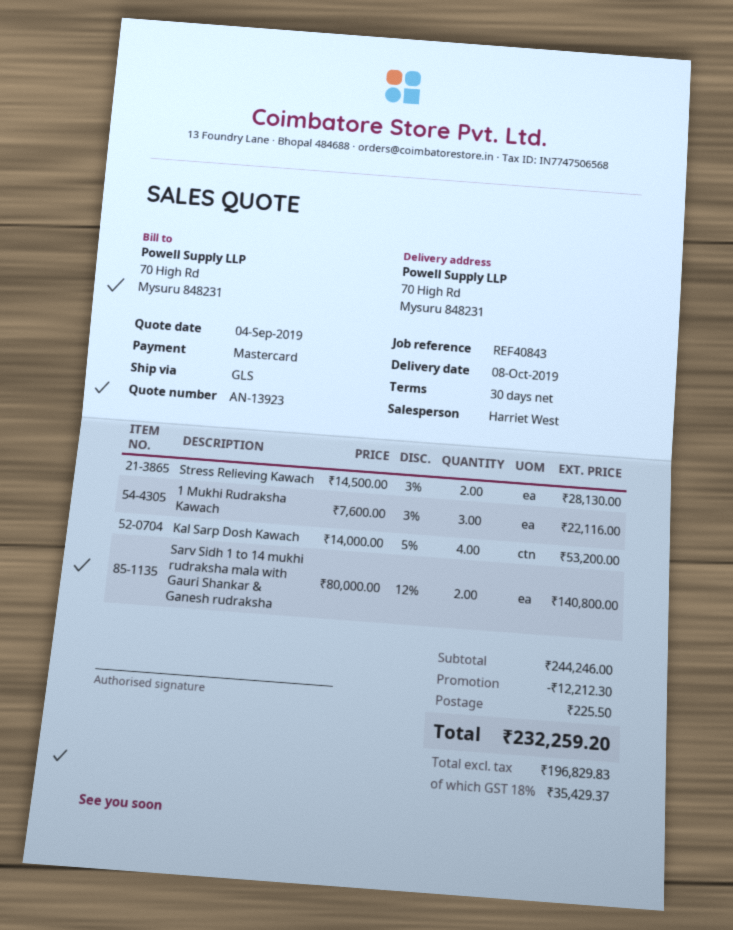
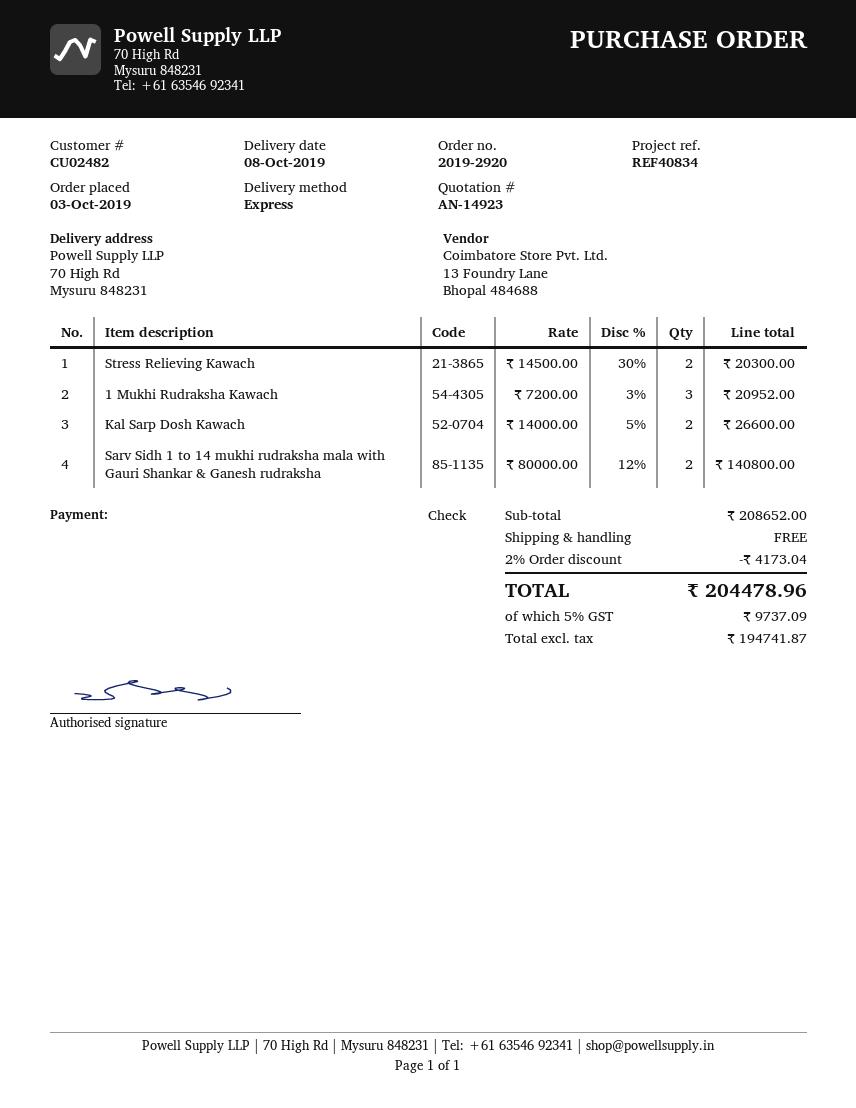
quote number: AN-13923 -> AN-14923
reference: REF40843 -> REF40834
payment method: Mastercard -> cheque
shipping method: GLS -> express
Stress Relieving Kawach: 2 x 14500.00 - 3% = 28130.00 -> 2 x 14500.00 - 30% = 20300.00
1 Mukhi Rudraksha Kawach: 3 x 7600.00 - 3% = 22116.00 -> 3 x 7200.00 - 3% = 20952.00
Kal Sarp Dosh Kawach: 4 x 14000.00 - 5% = 53200.00 -> 2 x 14000.00 - 5% = 26600.00
subtotal: 244246.00 -> 208652.00
discount: 12212.30 -> 4173.04
shipping: 225.50 -> 0.00
net: 196829.83 -> 194741.87
tax: 18% = 35429.37 -> 5% = 9737.09
total: 232259.20 -> 204478.96

